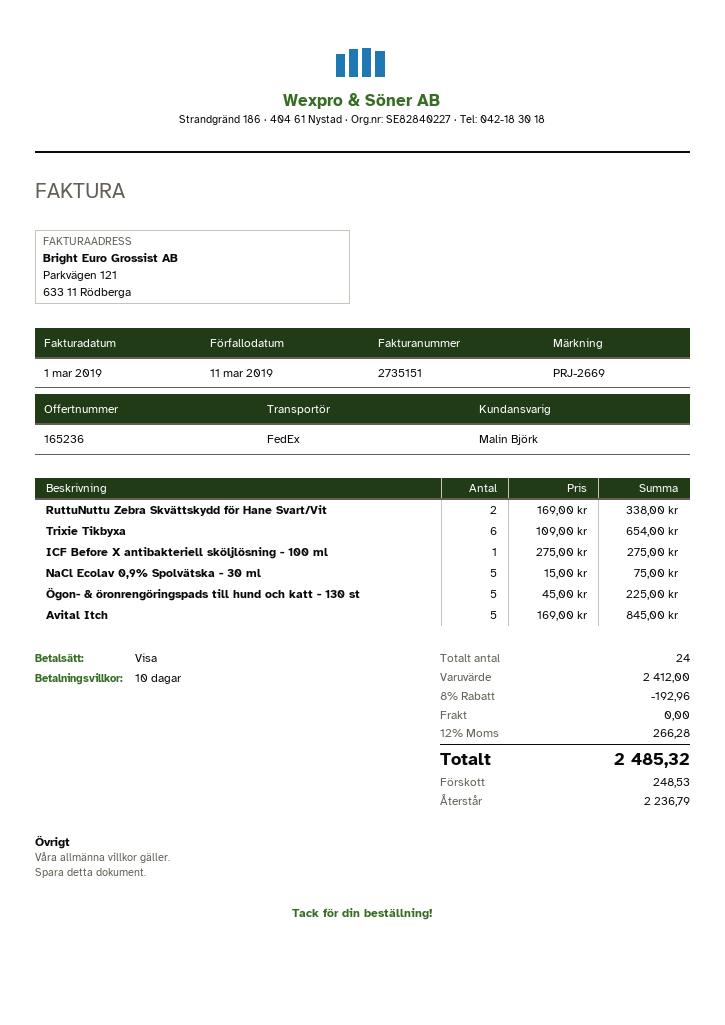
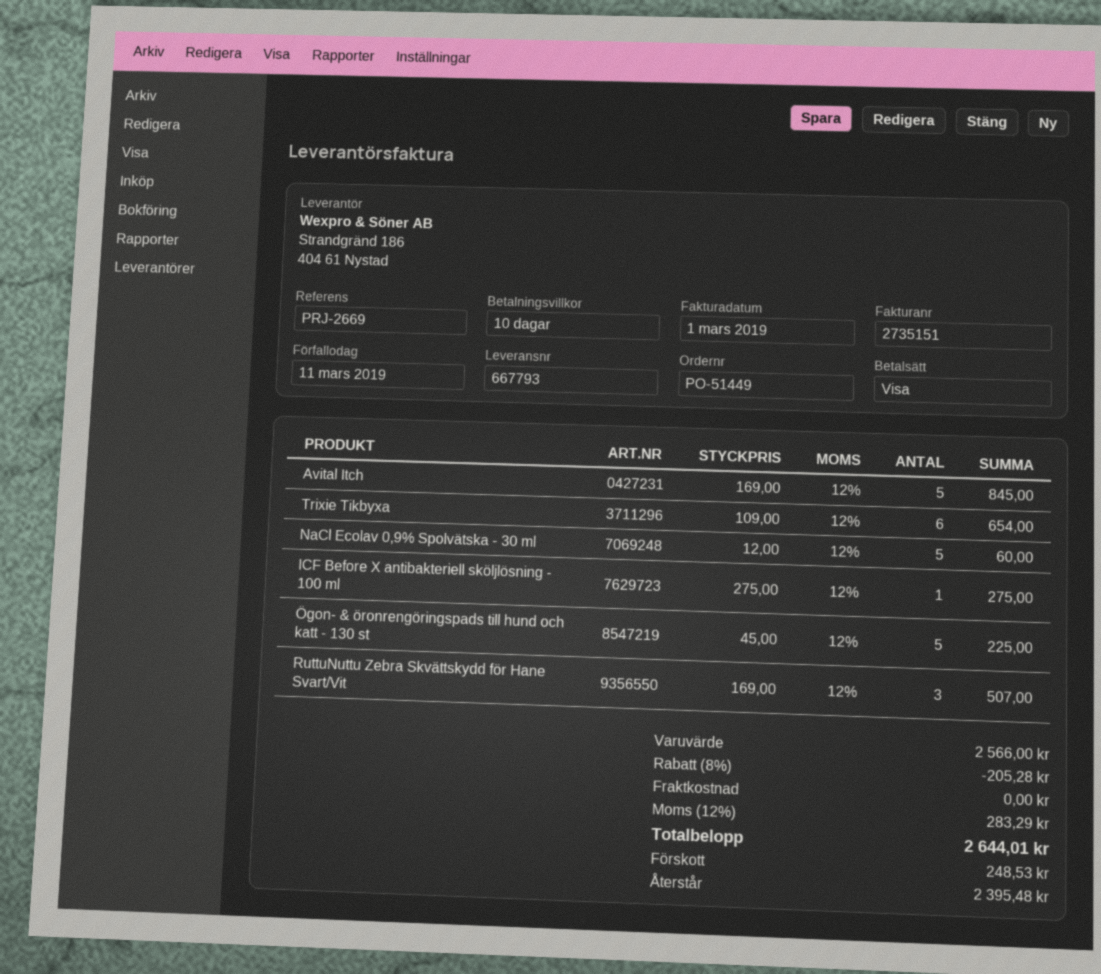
RuttuNuttu Zebra Skvättskydd för Hane Svart/Vit: 2 x 169.00 = 338.00 -> 3 x 169.00 = 507.00
NaCl Ecolav 0,9% Spolvätska - 30 ml: 5 x 15.00 = 75.00 -> 5 x 12.00 = 60.00
subtotal: 2412.00 -> 2566.00
discount: 8% = 192.96 -> 8% = 205.28
tax: 12% = 266.28 -> 12% = 283.29
total: 2485.32 -> 2644.01
balance: 2236.79 -> 2395.48

